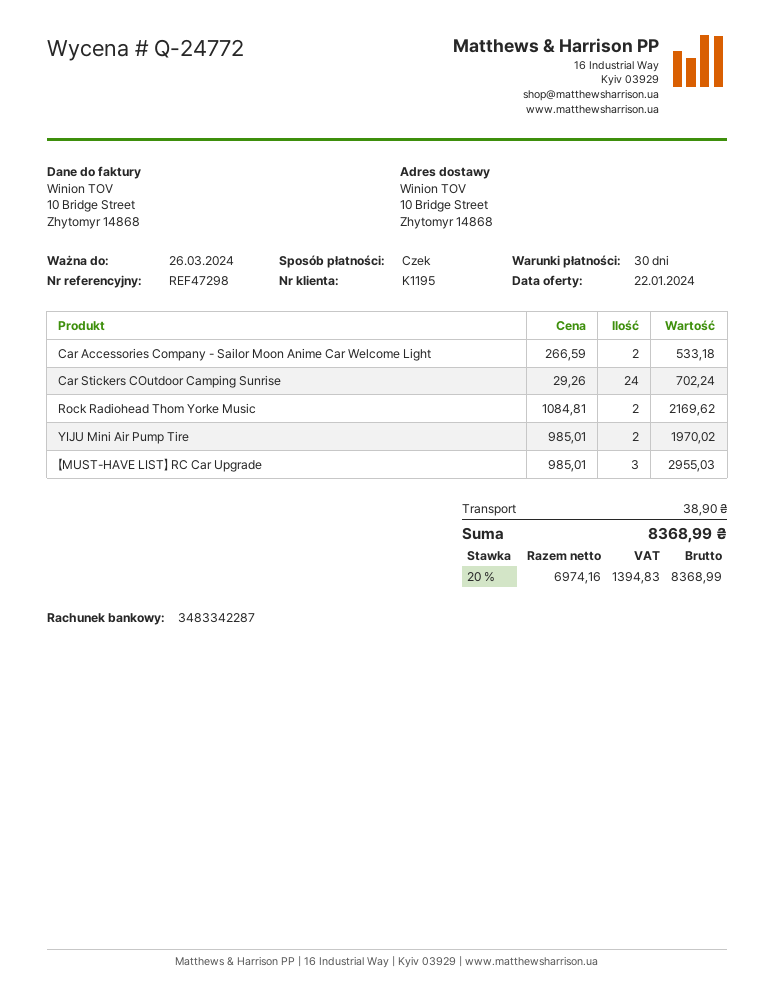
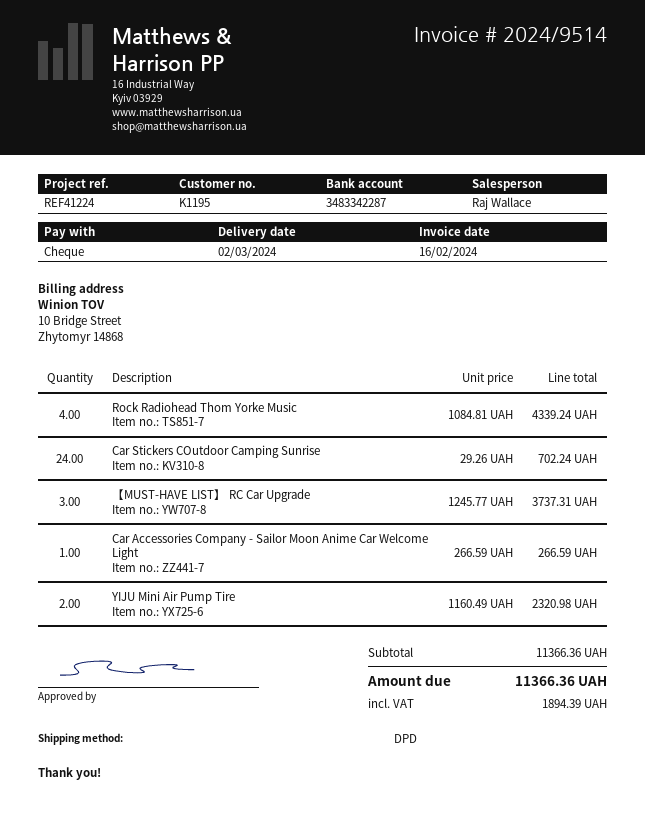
reference: REF47298 -> REF41224
Car Accessories Company - Sailor Moon Anime Car Welcome Light: 2 x 266.59 = 533.18 -> 1 x 266.59 = 266.59
Rock Radiohead Thom Yorke Music: 2 x 1084.81 = 2169.62 -> 4 x 1084.81 = 4339.24
YIJU Mini Air Pump Tire: 2 x 985.01 = 1970.02 -> 2 x 1160.49 = 2320.98
【MUST-HAVE LIST】 RC Car Upgrade: 3 x 985.01 = 2955.03 -> 3 x 1245.77 = 3737.31
shipping: 38.90 -> none
tax: 1394.83 -> 1894.39
total: 8368.99 -> 11366.36

